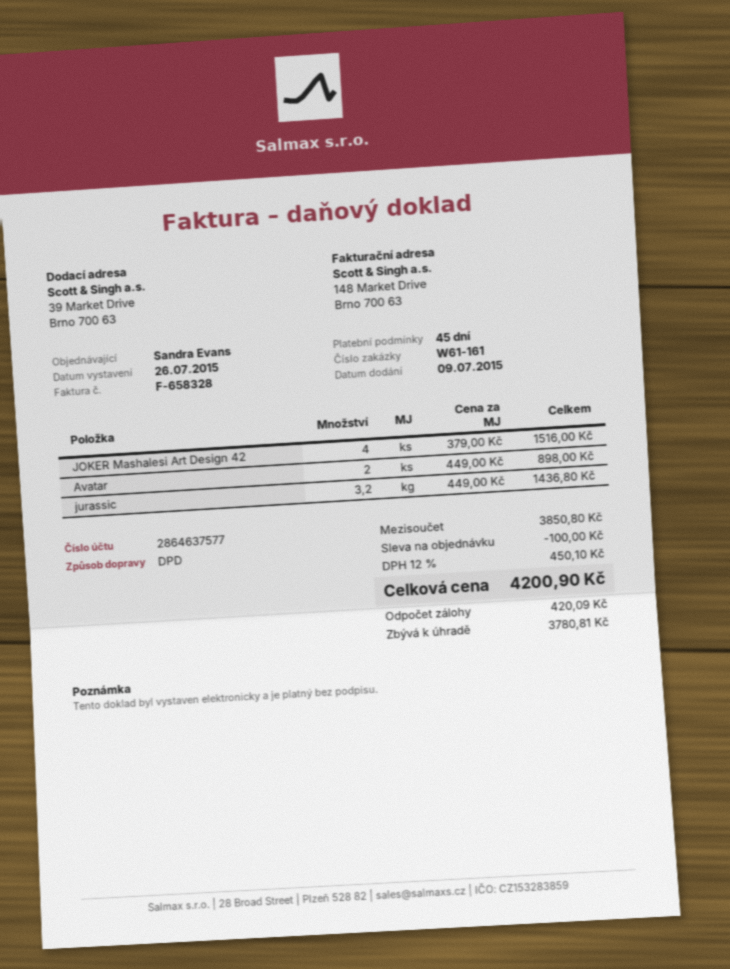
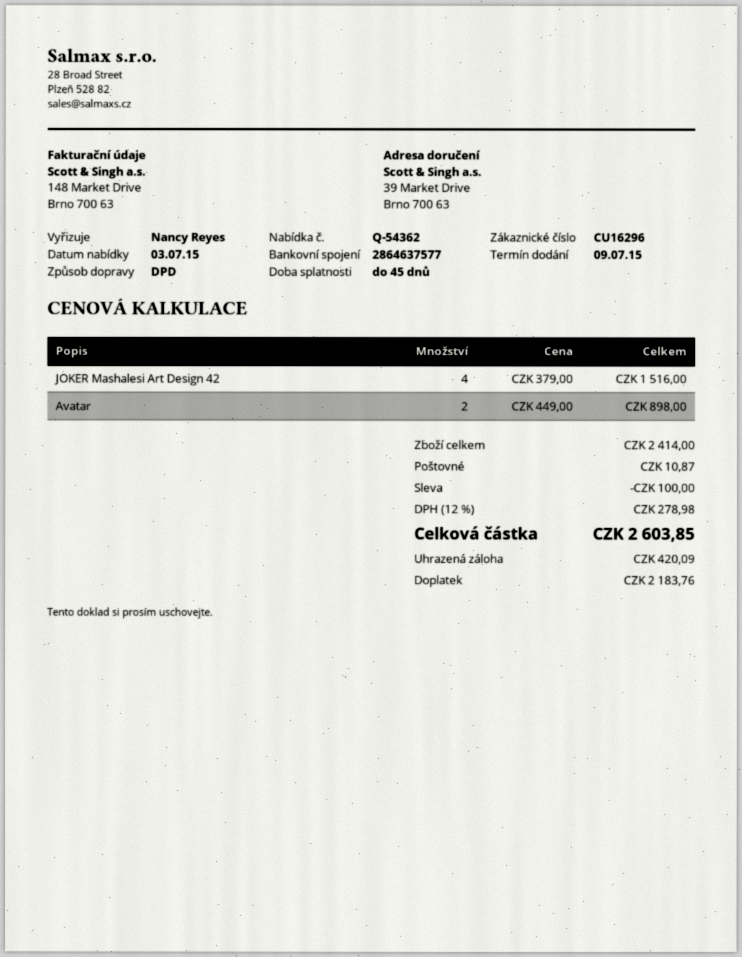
jurassic: 3.2 x 449.00 = 1436.80 -> none
subtotal: 3850.80 -> 2414.00
shipping: none -> 10.87
tax: 12% = 450.10 -> 12% = 278.98
total: 4200.90 -> 2603.85
balance: 3780.81 -> 2183.76

